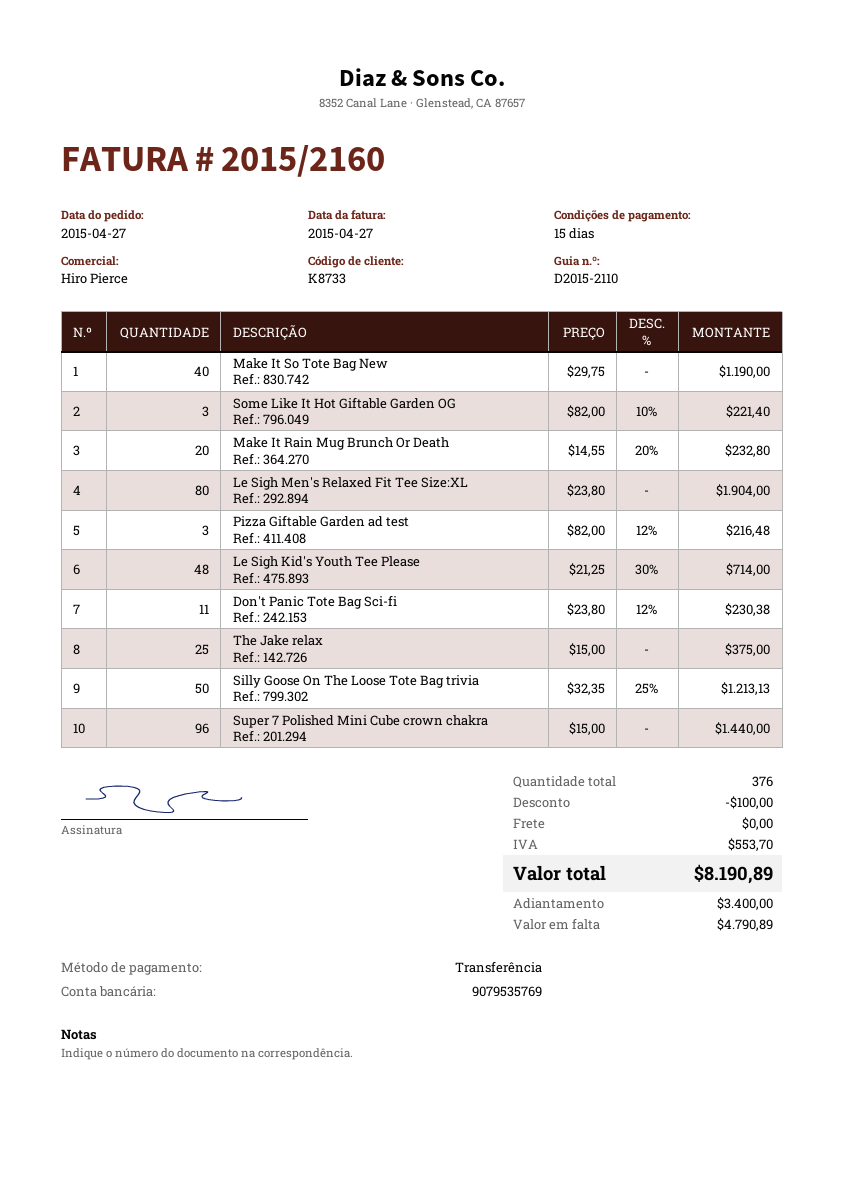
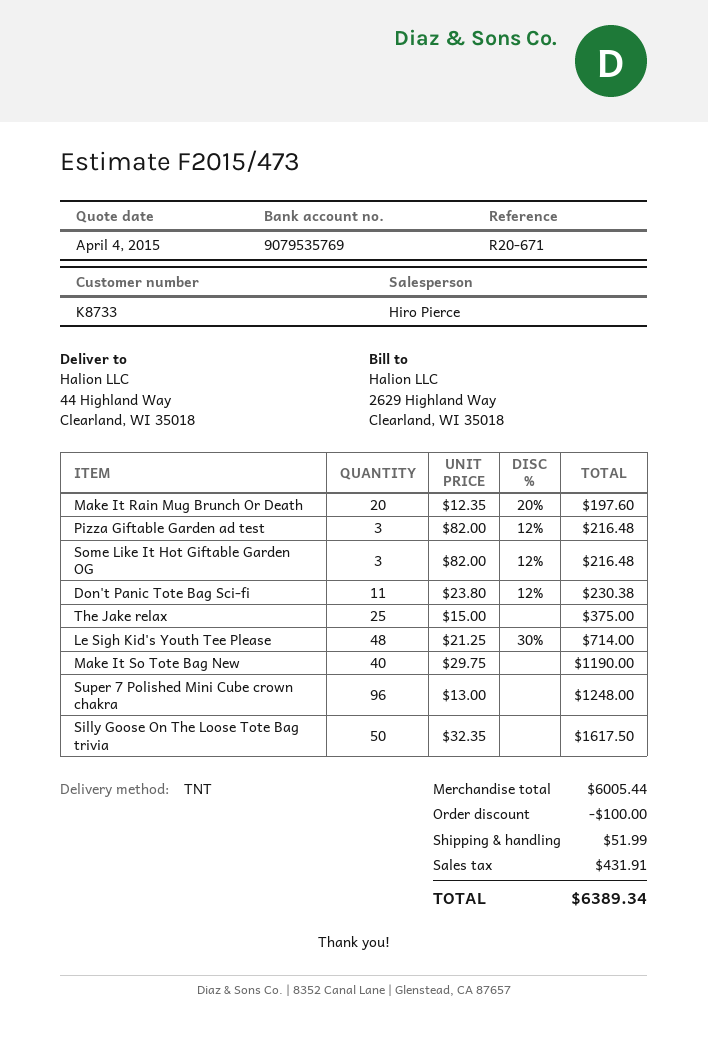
Some Like It Hot Giftable Garden OG: 3 x 82.00 - 10% = 221.40 -> 3 x 82.00 - 12% = 216.48
Make It Rain Mug Brunch Or Death: 20 x 14.55 - 20% = 232.80 -> 20 x 12.35 - 20% = 197.60
Le Sigh Men's Relaxed Fit Tee Size:XL: 80 x 23.80 = 1904.00 -> none
Silly Goose On The Loose Tote Bag trivia: 50 x 32.35 - 25% = 1213.13 -> 50 x 32.35 = 1617.50
Super 7 Polished Mini Cube crown chakra: 96 x 15.00 = 1440.00 -> 96 x 13.00 = 1248.00
shipping: 0.00 -> 51.99
tax: 553.70 -> 431.91
total: 8190.89 -> 6389.34

